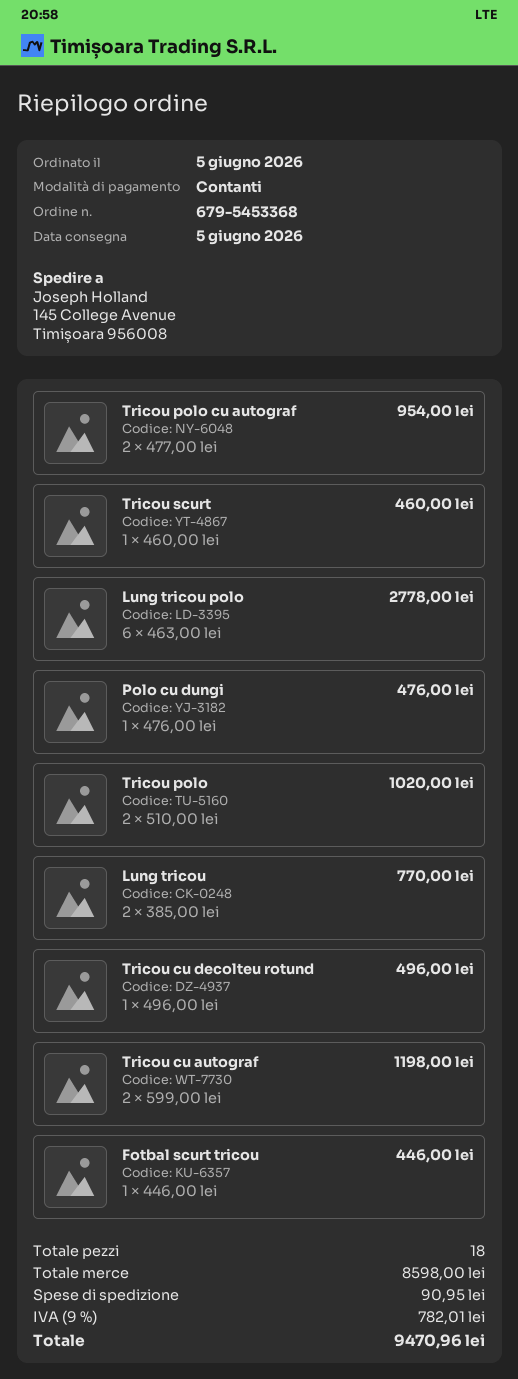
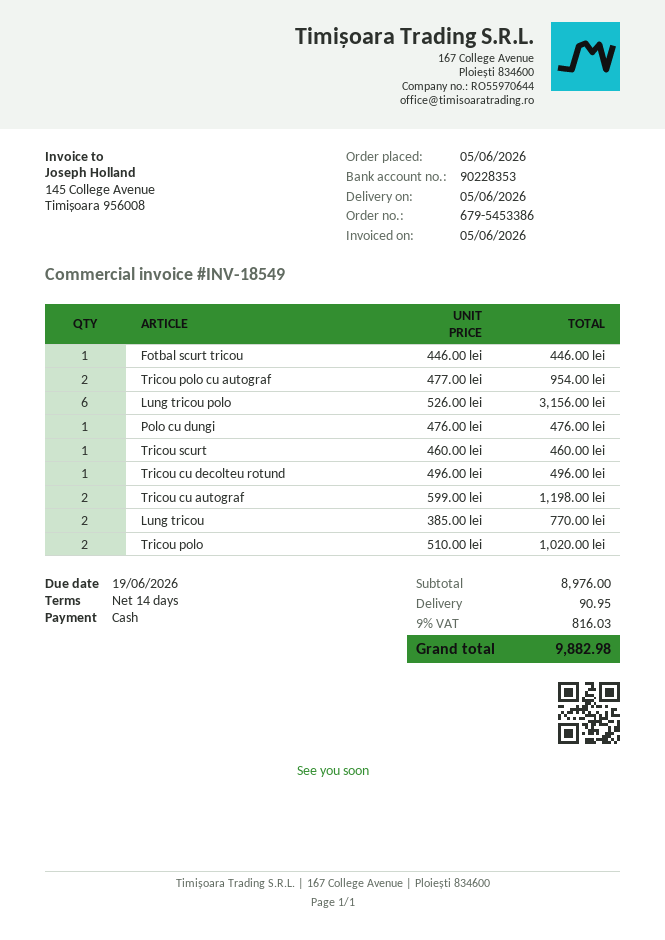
order number: 679-5453368 -> 679-5453386
Lung tricou polo: 6 x 463.00 = 2778.00 -> 6 x 526.00 = 3156.00
subtotal: 8598.00 -> 8976.00
tax: 9% = 782.01 -> 9% = 816.03
total: 9470.96 -> 9882.98

